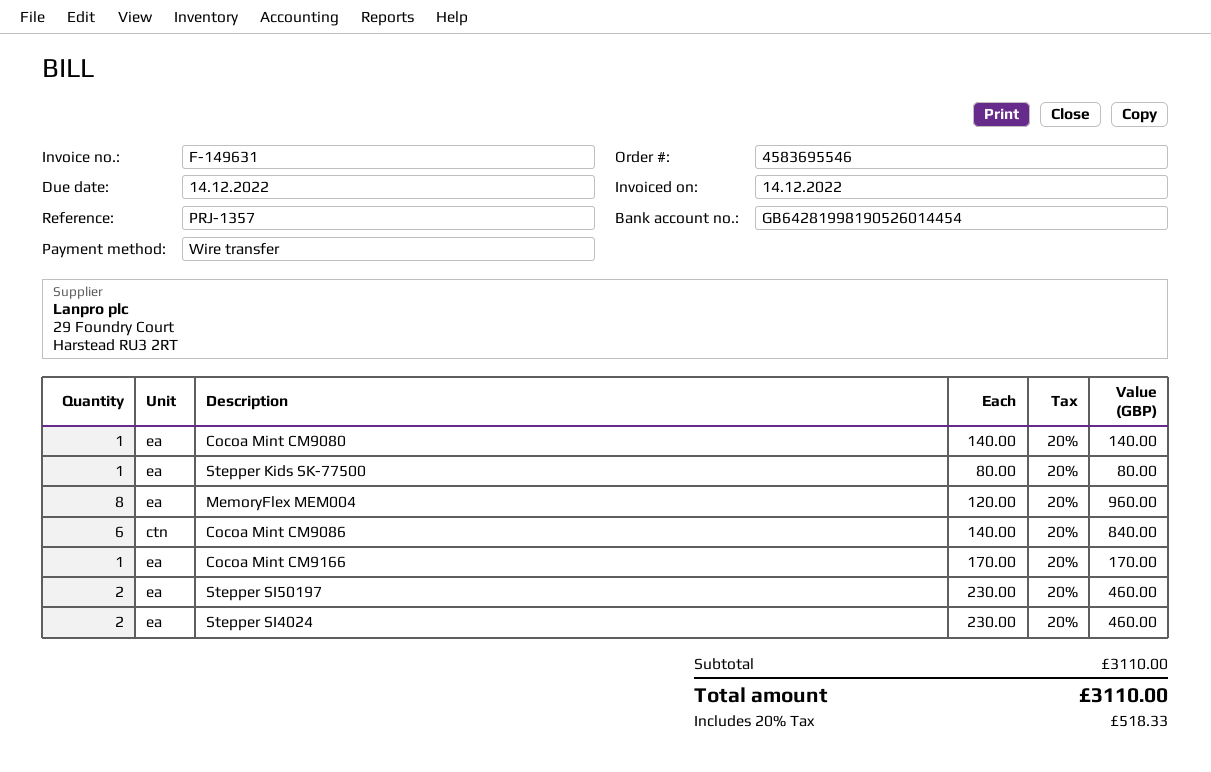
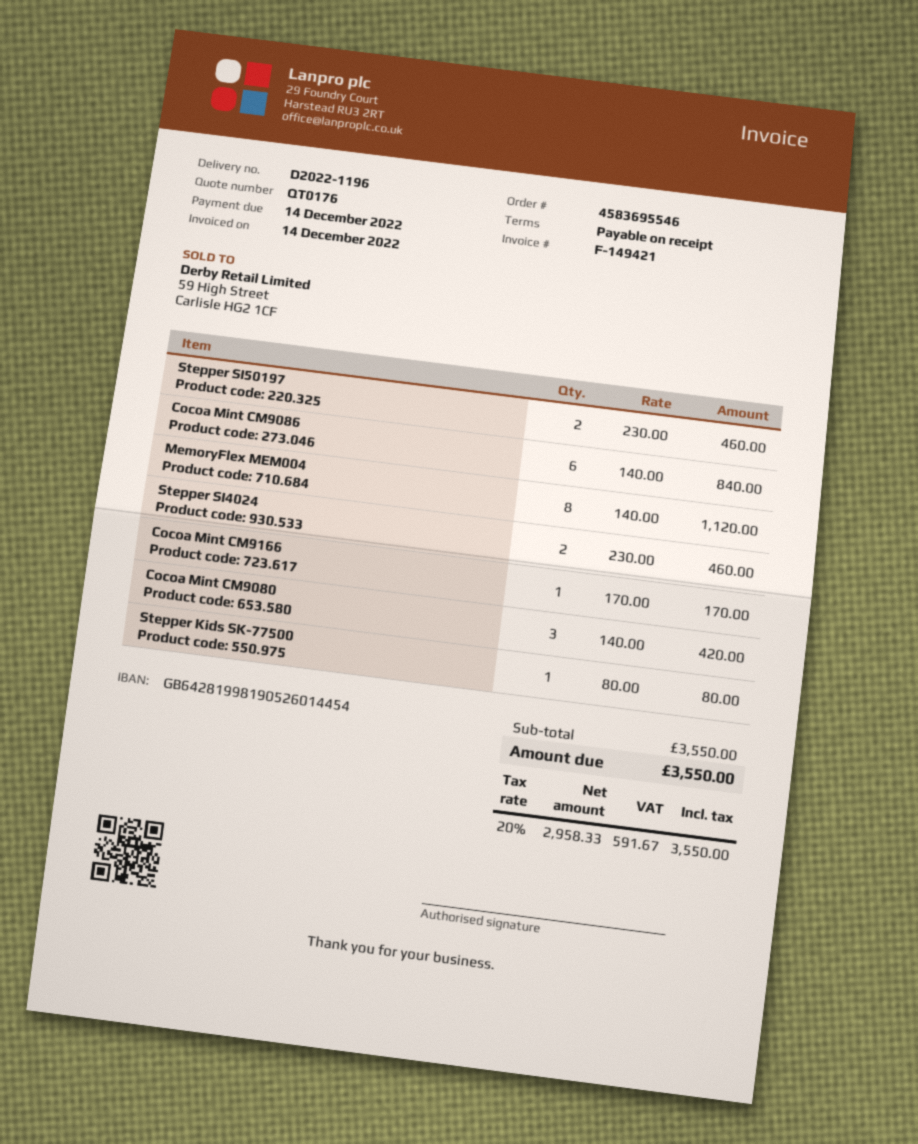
invoice number: F-149631 -> F-149421
Cocoa Mint CM9080: 1 x 140.00 = 140.00 -> 3 x 140.00 = 420.00
MemoryFlex MEM004: 8 x 120.00 = 960.00 -> 8 x 140.00 = 1120.00
subtotal: 3110.00 -> 3550.00
tax: 20% = 518.33 -> 20% = 591.67
total: 3110.00 -> 3550.00

